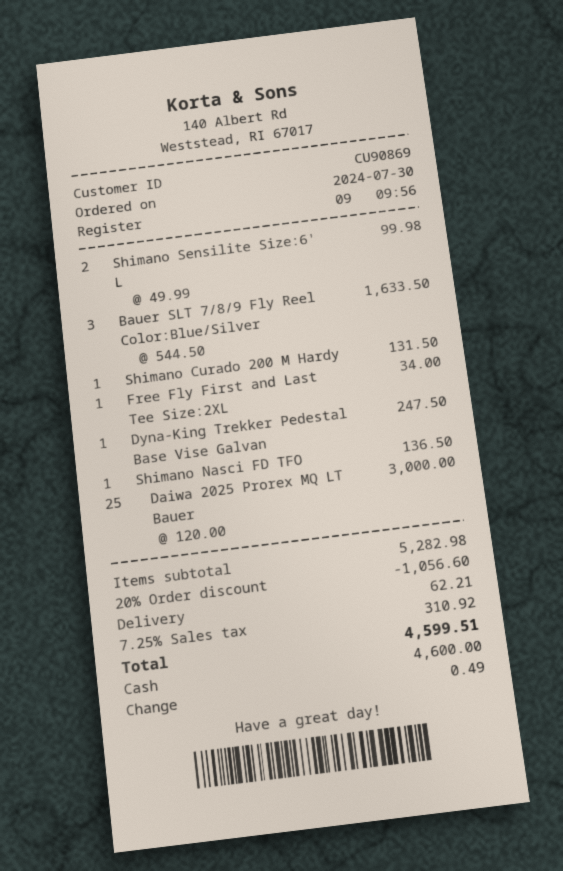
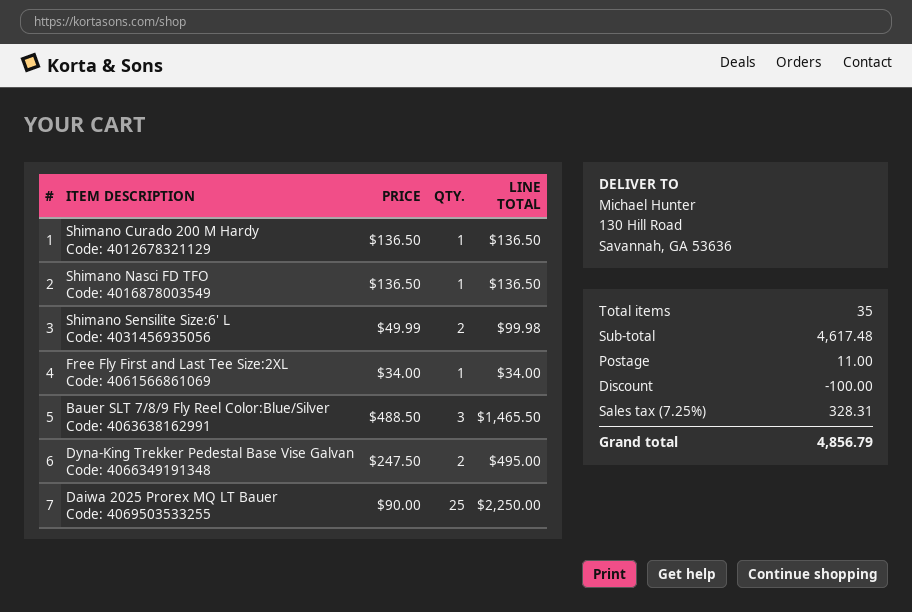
Bauer SLT 7/8/9 Fly Reel Color:Blue/Silver: 3 x 544.50 = 1633.50 -> 3 x 488.50 = 1465.50
Shimano Curado 200 M Hardy: 1 x 131.50 = 131.50 -> 1 x 136.50 = 136.50
Dyna-King Trekker Pedestal Base Vise Galvan: 1 x 247.50 = 247.50 -> 2 x 247.50 = 495.00
Daiwa 2025 Prorex MQ LT Bauer: 25 x 120.00 = 3000.00 -> 25 x 90.00 = 2250.00
subtotal: 5282.98 -> 4617.48
discount: 1056.60 -> 100.00
shipping: 62.21 -> 11.00
tax: 7.25% = 310.92 -> 7.25% = 328.31
total: 4599.51 -> 4856.79

